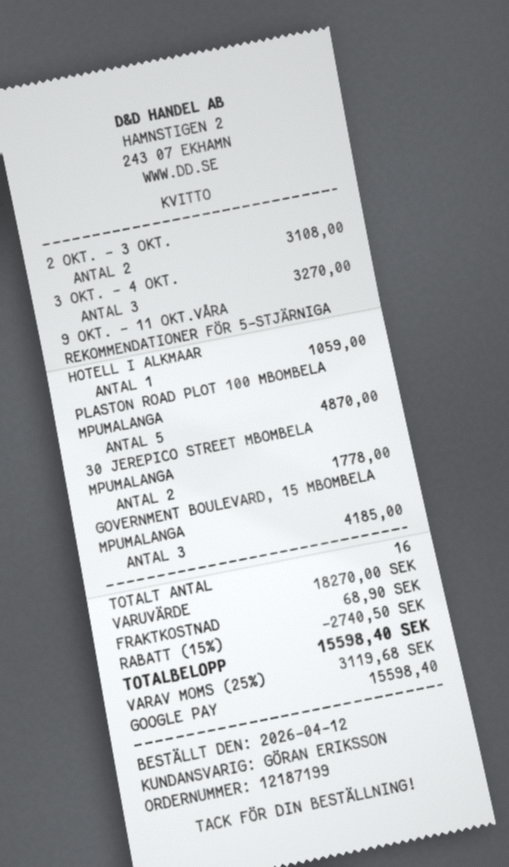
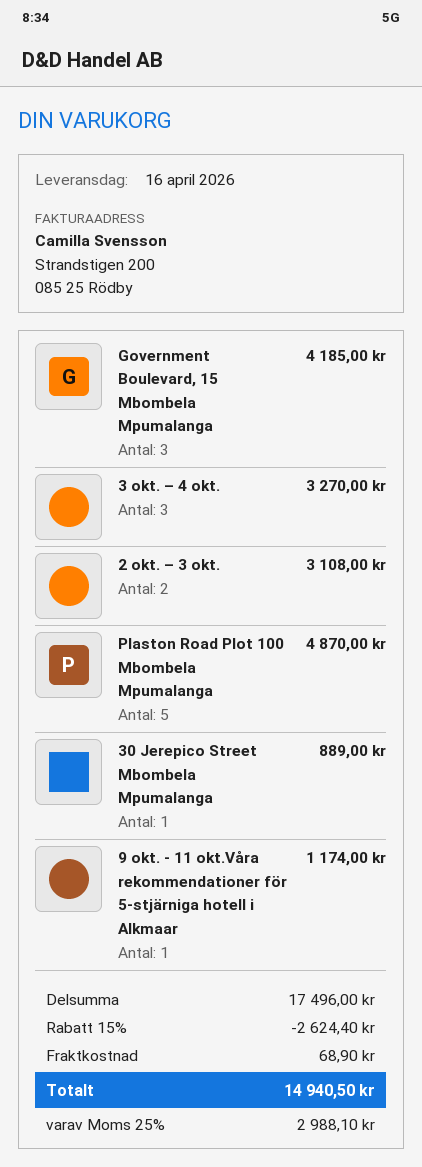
9 OKT. - 11 OKT.VÅRA REKOMMENDATIONER FÖR 5-STJÄRNIGA HOTELL I ALKMAAR: 1 for 1059.00 -> 1 for 1174.00
30 JEREPICO STREET MBOMBELA MPUMALANGA: 2 for 1778.00 -> 1 for 889.00
subtotal: 18270.00 -> 17496.00
discount: 15% = 2740.50 -> 15% = 2624.40
tax: 25% = 3119.68 -> 25% = 2988.10
total: 15598.40 -> 14940.50

